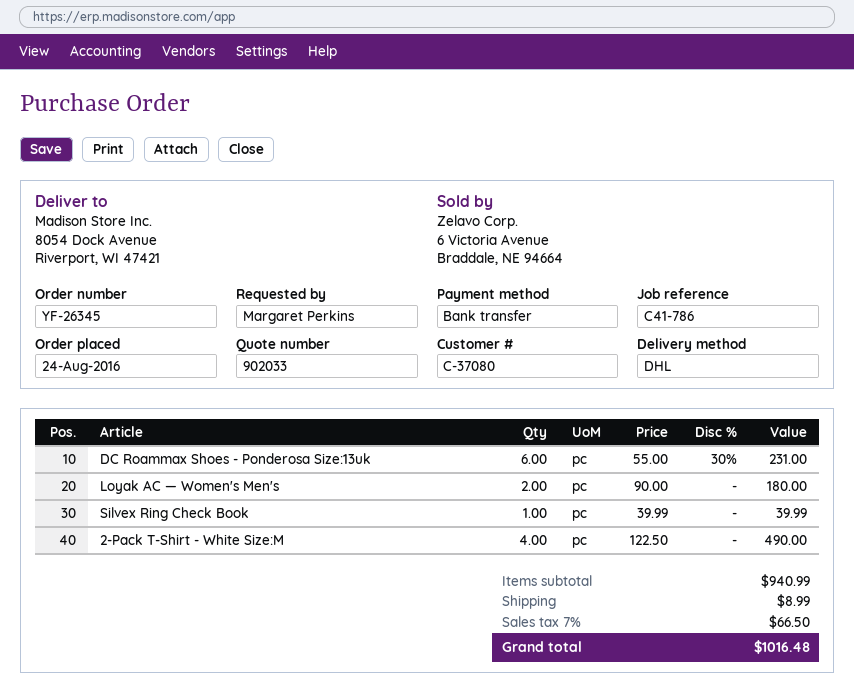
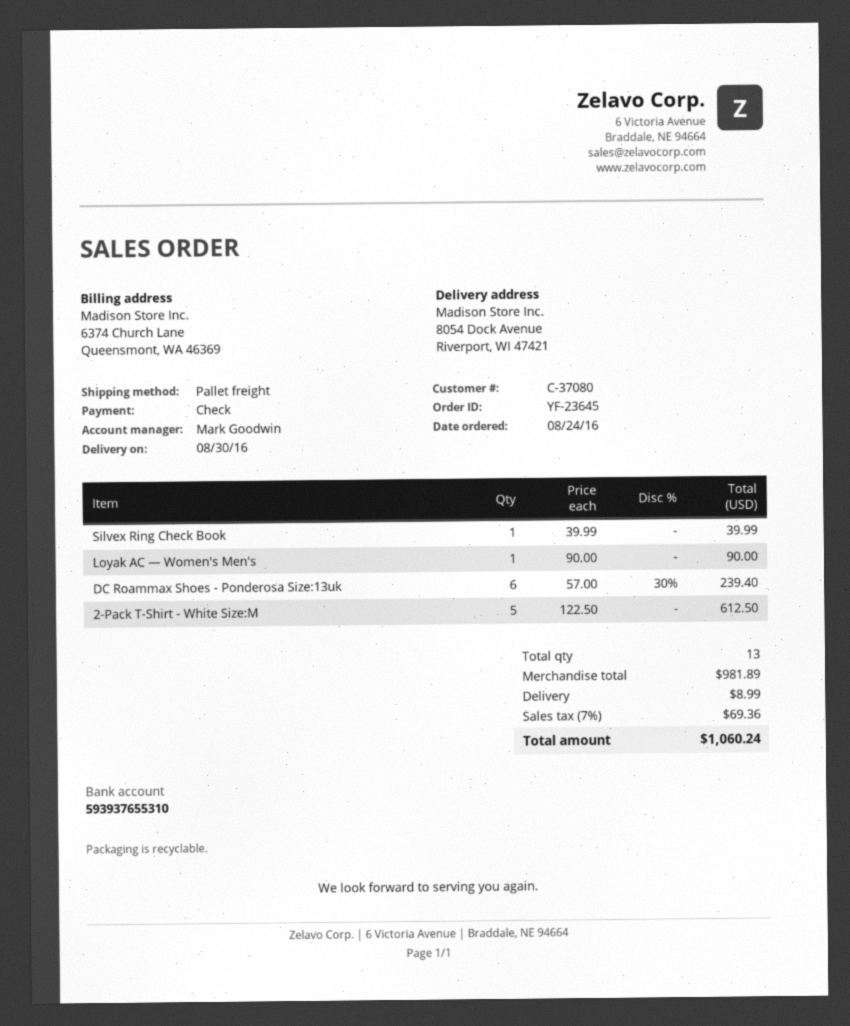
order number: YF-26345 -> YF-23645
payment method: bank transfer -> cheque
shipping method: DHL -> pallet freight
DC Roammax Shoes - Ponderosa Size:13uk: 6 x 55.00 - 30% = 231.00 -> 6 x 57.00 - 30% = 239.40
Loyak AC — Women's Men's: 2 x 90.00 = 180.00 -> 1 x 90.00 = 90.00
2-Pack T-Shirt - White Size:M: 4 x 122.50 = 490.00 -> 5 x 122.50 = 612.50
subtotal: 940.99 -> 981.89
tax: 7% = 66.50 -> 7% = 69.36
total: 1016.48 -> 1060.24

